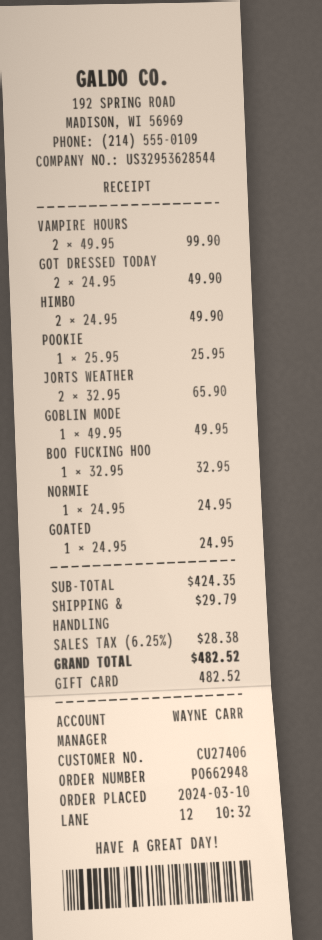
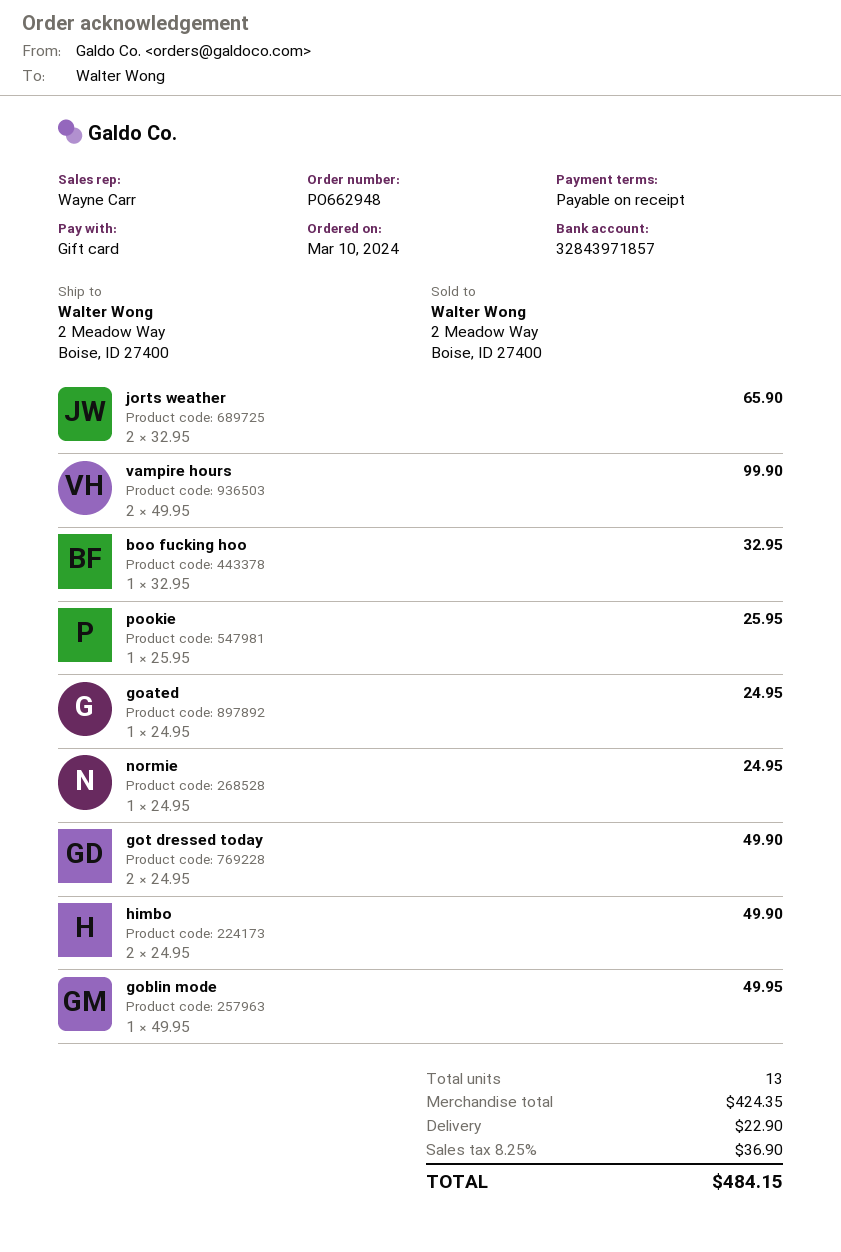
shipping: 29.79 -> 22.90
tax: 6.25% = 28.38 -> 8.25% = 36.90
total: 482.52 -> 484.15

